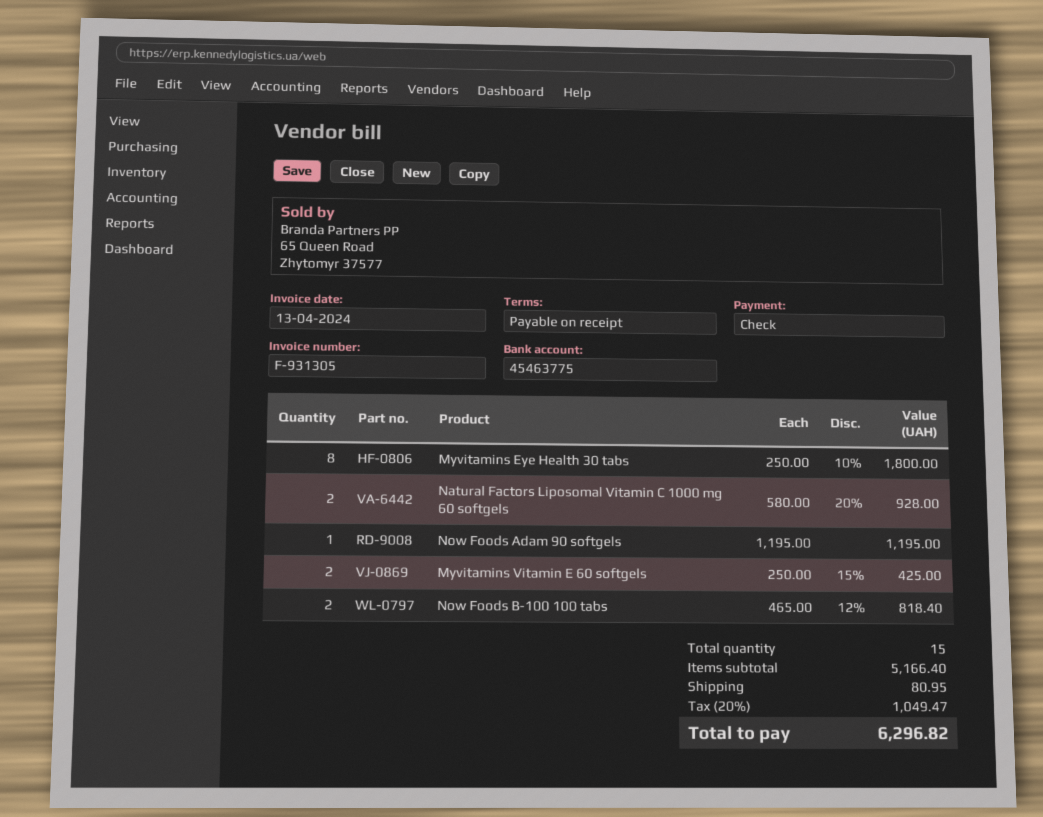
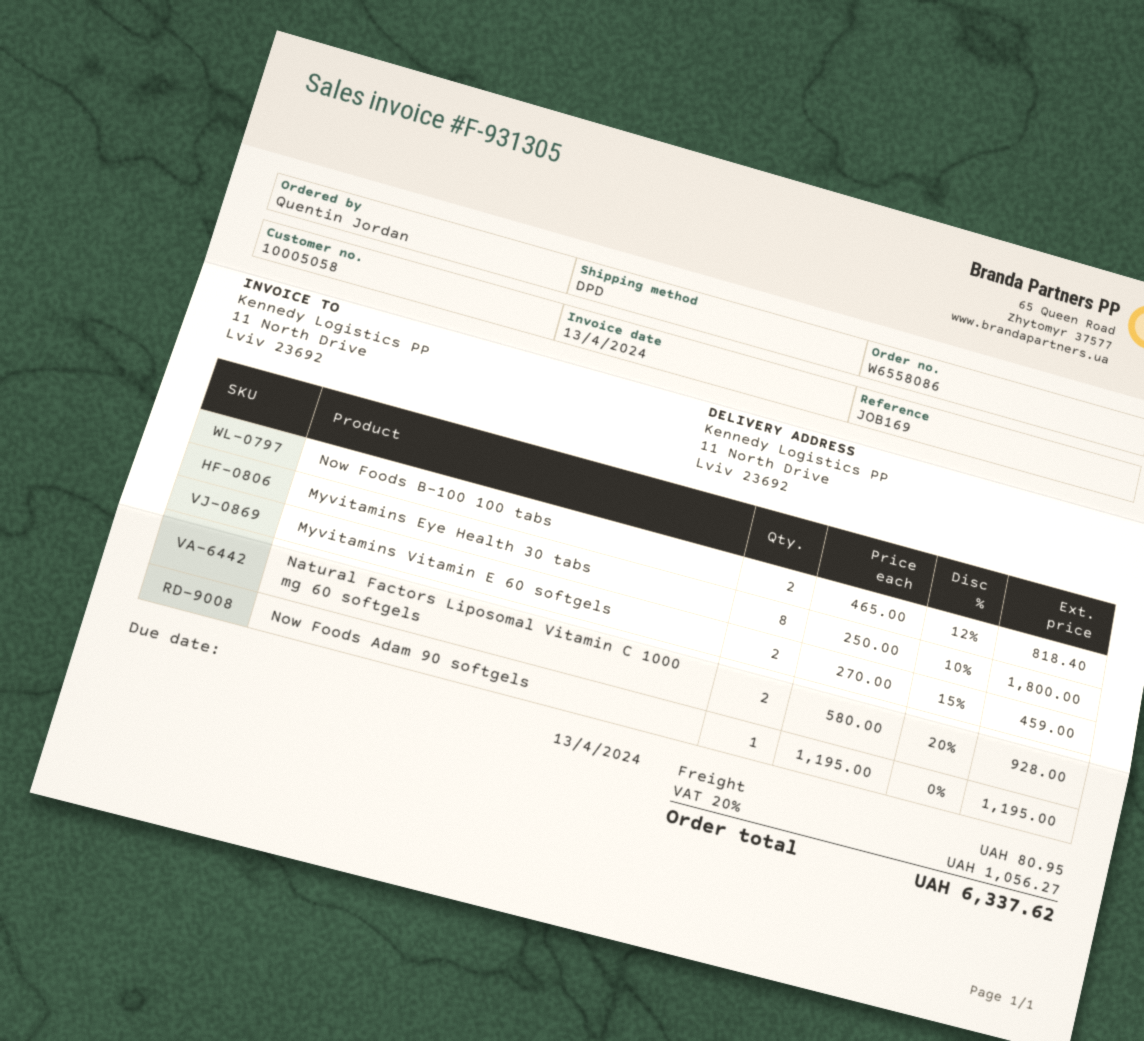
Myvitamins Vitamin E 60 softgels: 2 x 250.00 - 15% = 425.00 -> 2 x 270.00 - 15% = 459.00
tax: 20% = 1049.47 -> 20% = 1056.27
total: 6296.82 -> 6337.62

